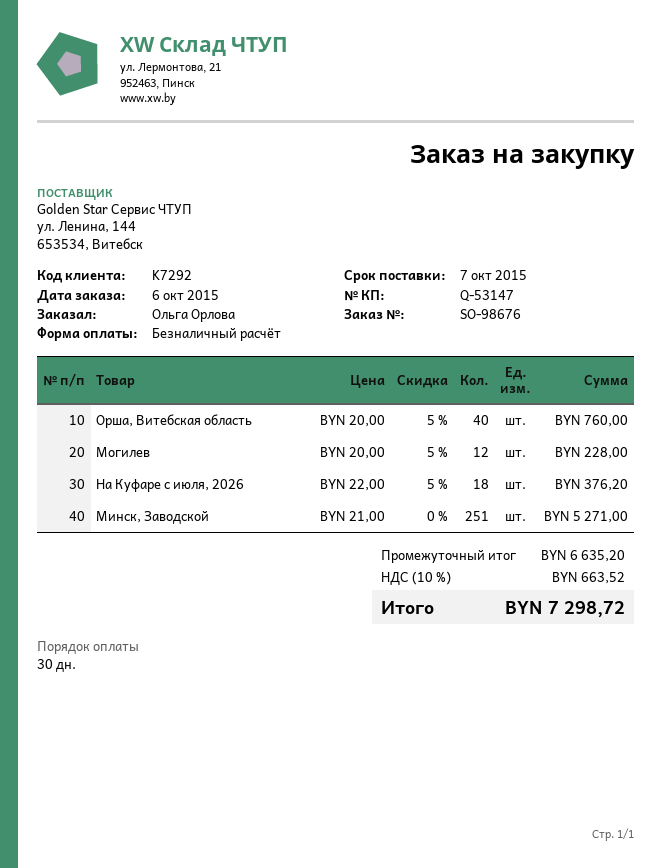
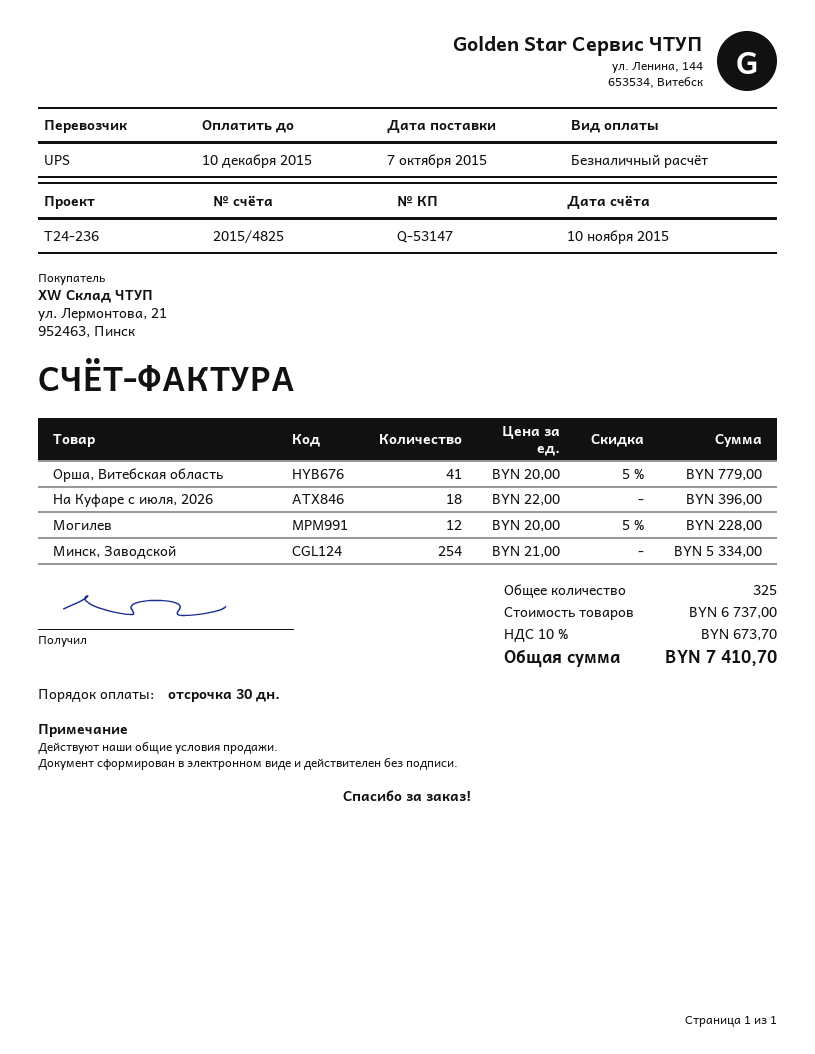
Орша, Витебская область: 40 x 20.00 - 5% = 760.00 -> 41 x 20.00 - 5% = 779.00
На Куфаре с июля, 2026: 18 x 22.00 - 5% = 376.20 -> 18 x 22.00 = 396.00
Минск, Заводской: 251 x 21.00 = 5271.00 -> 254 x 21.00 = 5334.00
subtotal: 6635.20 -> 6737.00
tax: 10% = 663.52 -> 10% = 673.70
total: 7298.72 -> 7410.70

